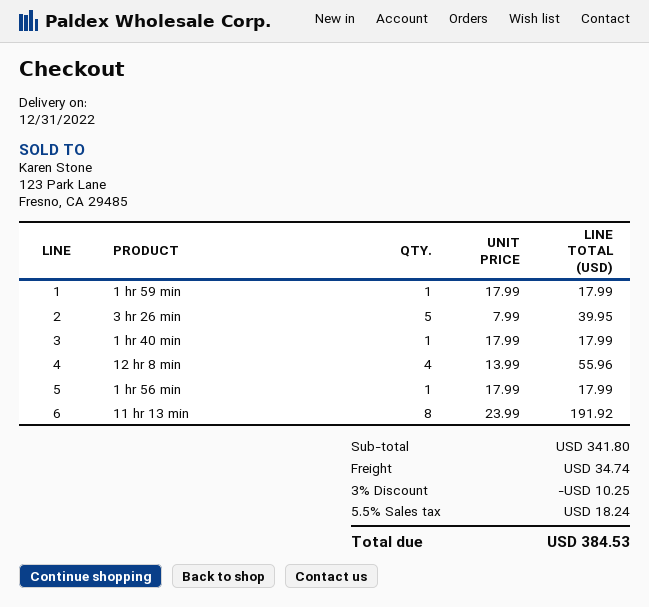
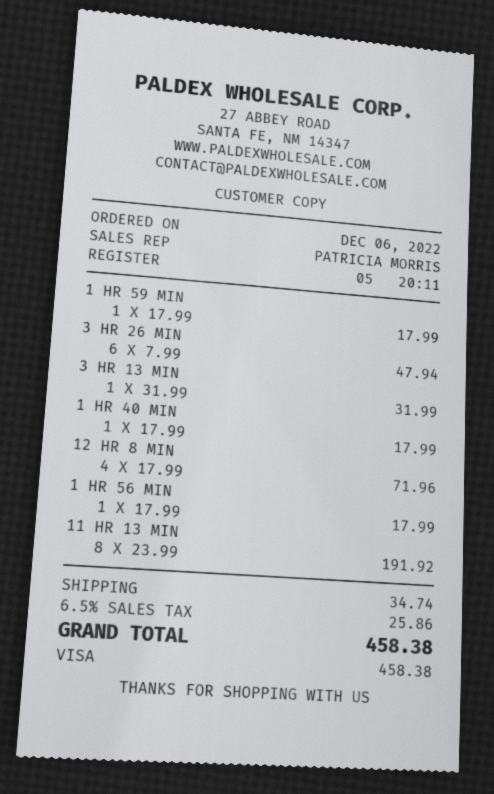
3 hr 26 min: 5 x 7.99 = 39.95 -> 6 x 7.99 = 47.94
12 hr 8 min: 4 x 13.99 = 55.96 -> 4 x 17.99 = 71.96
3 HR 13 MIN: none -> 1 x 31.99 = 31.99
discount: 3% = 10.25 -> none
tax: 5.5% = 18.24 -> 6.5% = 25.86
total: 384.53 -> 458.38

